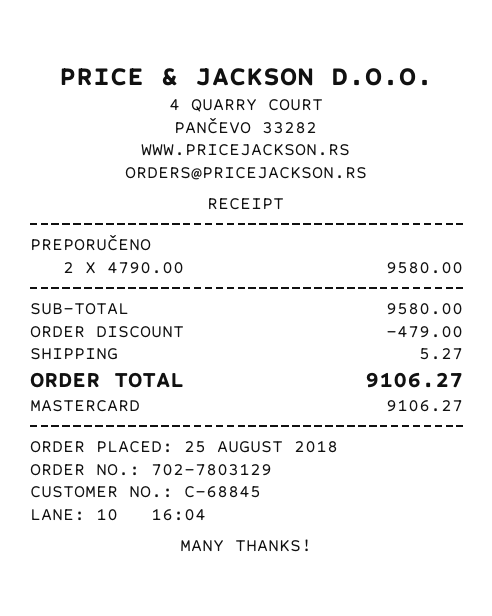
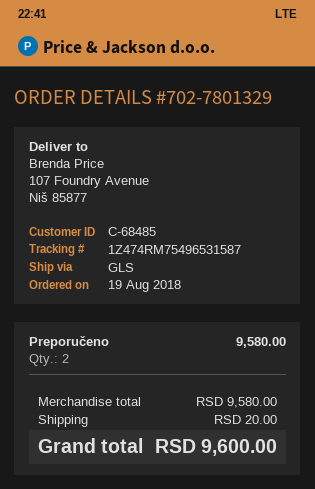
order number: 702-7803129 -> 702-7801329
order date: 2018-08-25 -> 2018-08-19
customer number: C-68845 -> C-68485
discount: 479.00 -> none
shipping: 5.27 -> 20.00
total: 9106.27 -> 9600.00

